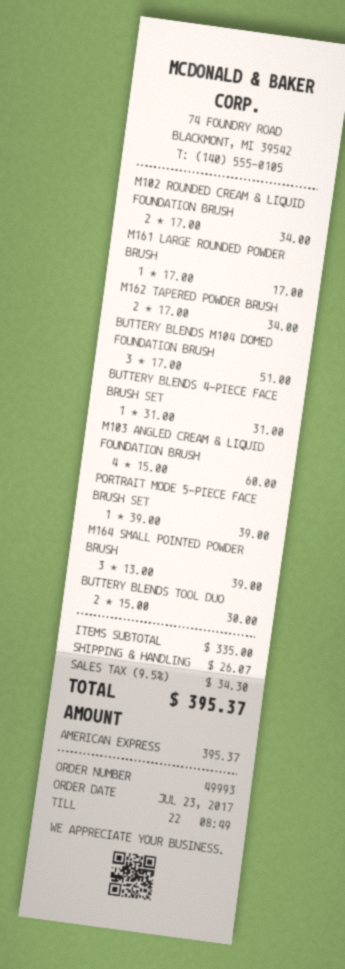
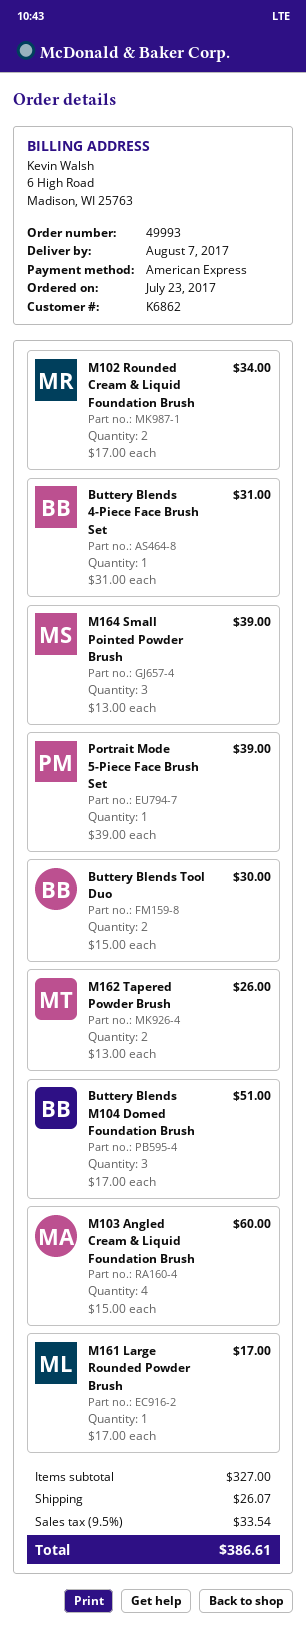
M162 TAPERED POWDER BRUSH: 2 x 17.00 = 34.00 -> 2 x 13.00 = 26.00
subtotal: 335.00 -> 327.00
tax: 9.5% = 34.30 -> 9.5% = 33.54
total: 395.37 -> 386.61

